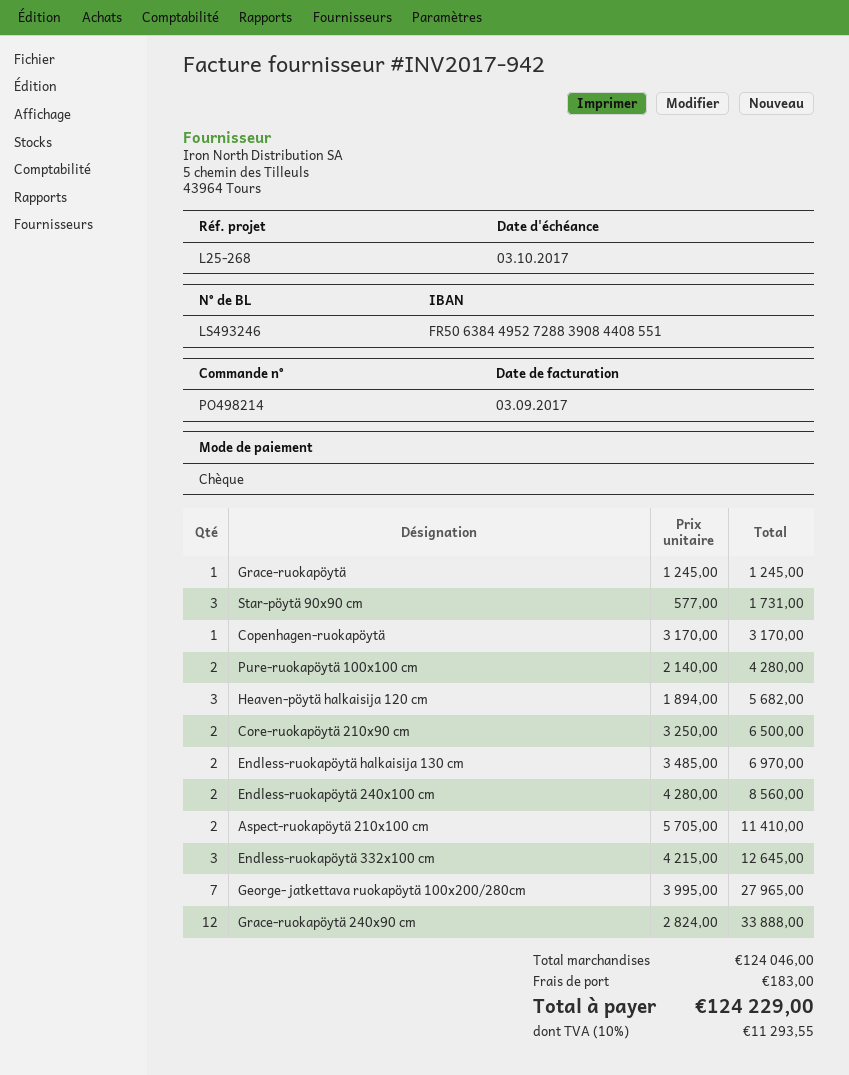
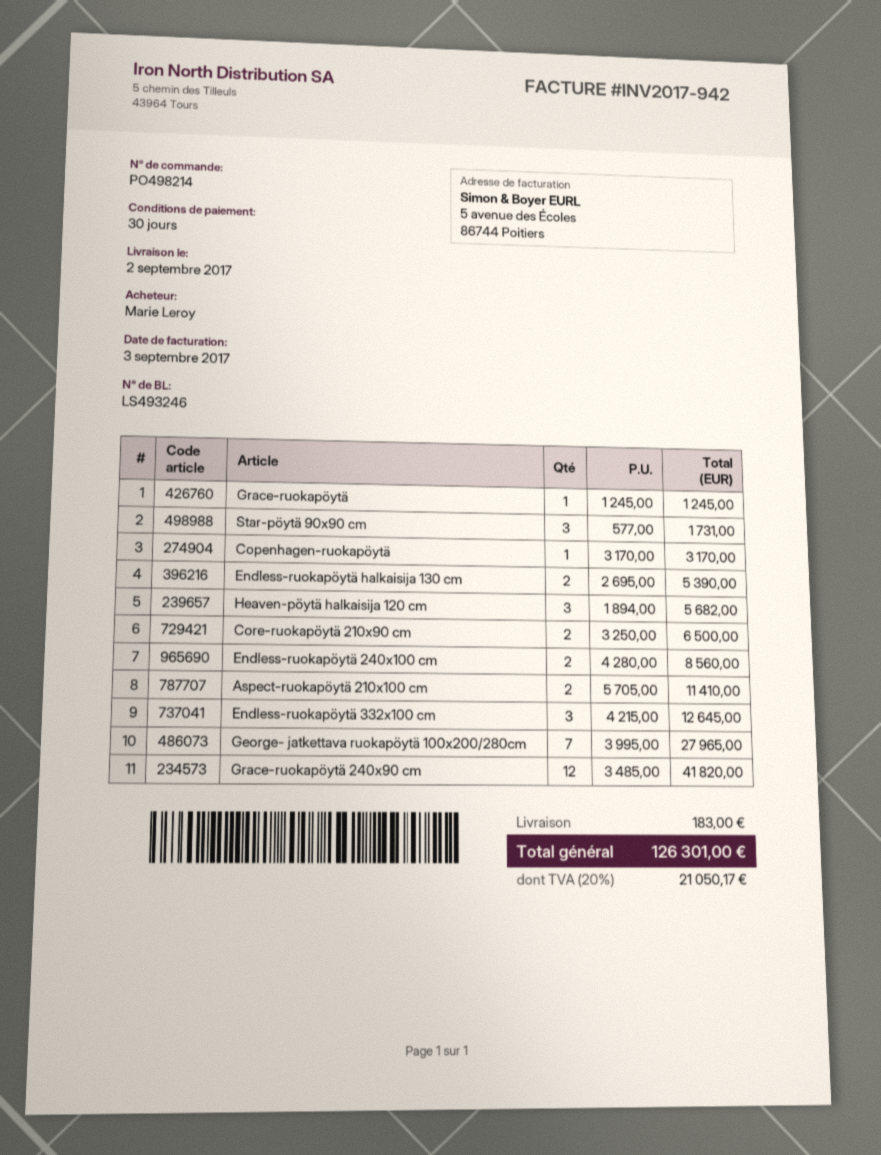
Pure-ruokapöytä 100x100 cm: 2 x 2140.00 = 4280.00 -> none
Endless-ruokapöytä halkaisija 130 cm: 2 x 3485.00 = 6970.00 -> 2 x 2695.00 = 5390.00
Grace-ruokapöytä 240x90 cm: 12 x 2824.00 = 33888.00 -> 12 x 3485.00 = 41820.00
tax: 10% = 11293.55 -> 20% = 21050.17
total: 124229.00 -> 126301.00

